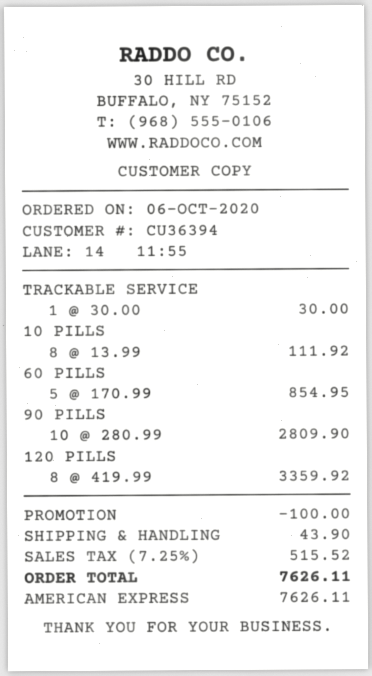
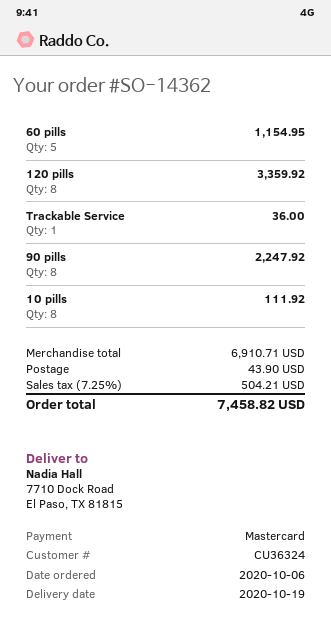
customer number: CU36394 -> CU36324
payment method: American Express -> Mastercard
TRACKABLE SERVICE: 1 for 30.00 -> 1 for 36.00
60 PILLS: 5 for 854.95 -> 5 for 1154.95
90 PILLS: 10 for 2809.90 -> 8 for 2247.92
discount: 100.00 -> none
tax: 7.25% = 515.52 -> 7.25% = 504.21
total: 7626.11 -> 7458.82

